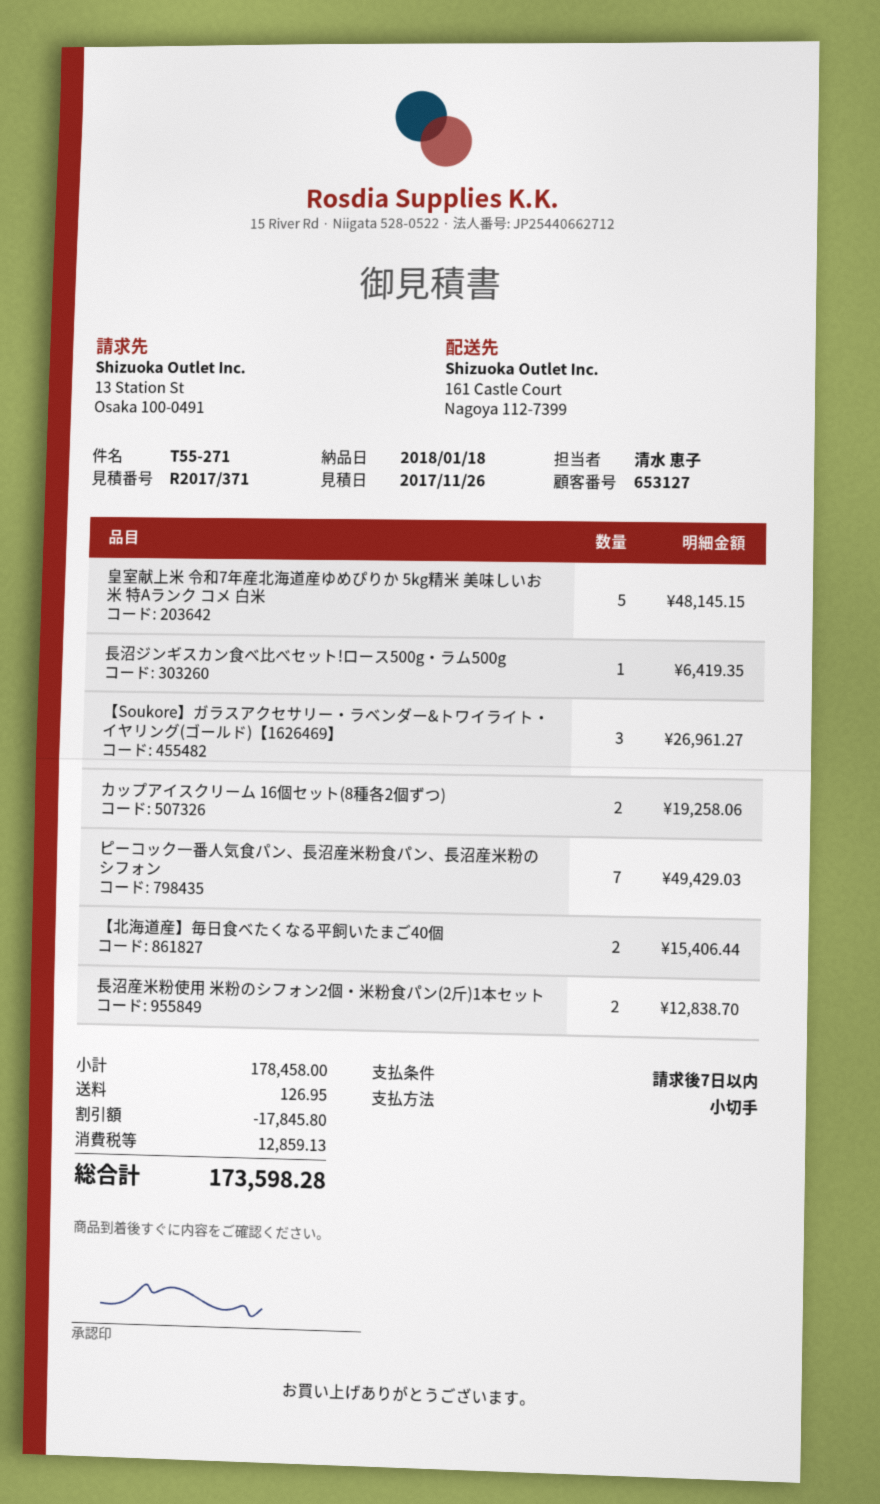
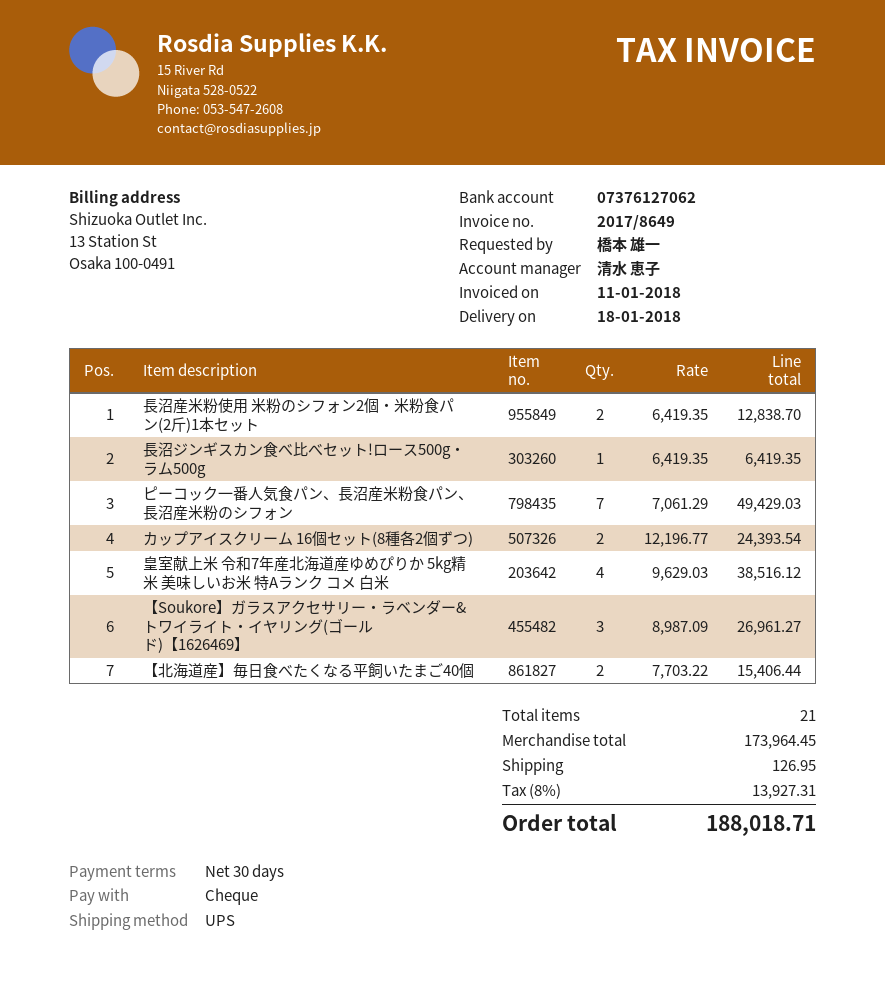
payment terms: 7 days -> 30 days
皇室献上米 令和7年産北海道産ゆめぴりか 5kg精米 美味しいお米 特Aランク コメ 白米: 5 for 48145.15 -> 4 for 38516.12
カップアイスクリーム 16個セット(8種各2個ずつ): 2 for 19258.06 -> 2 for 24393.54
subtotal: 178458.00 -> 173964.45
discount: 17845.80 -> none
tax: 12859.13 -> 13927.31
total: 173598.28 -> 188018.71

